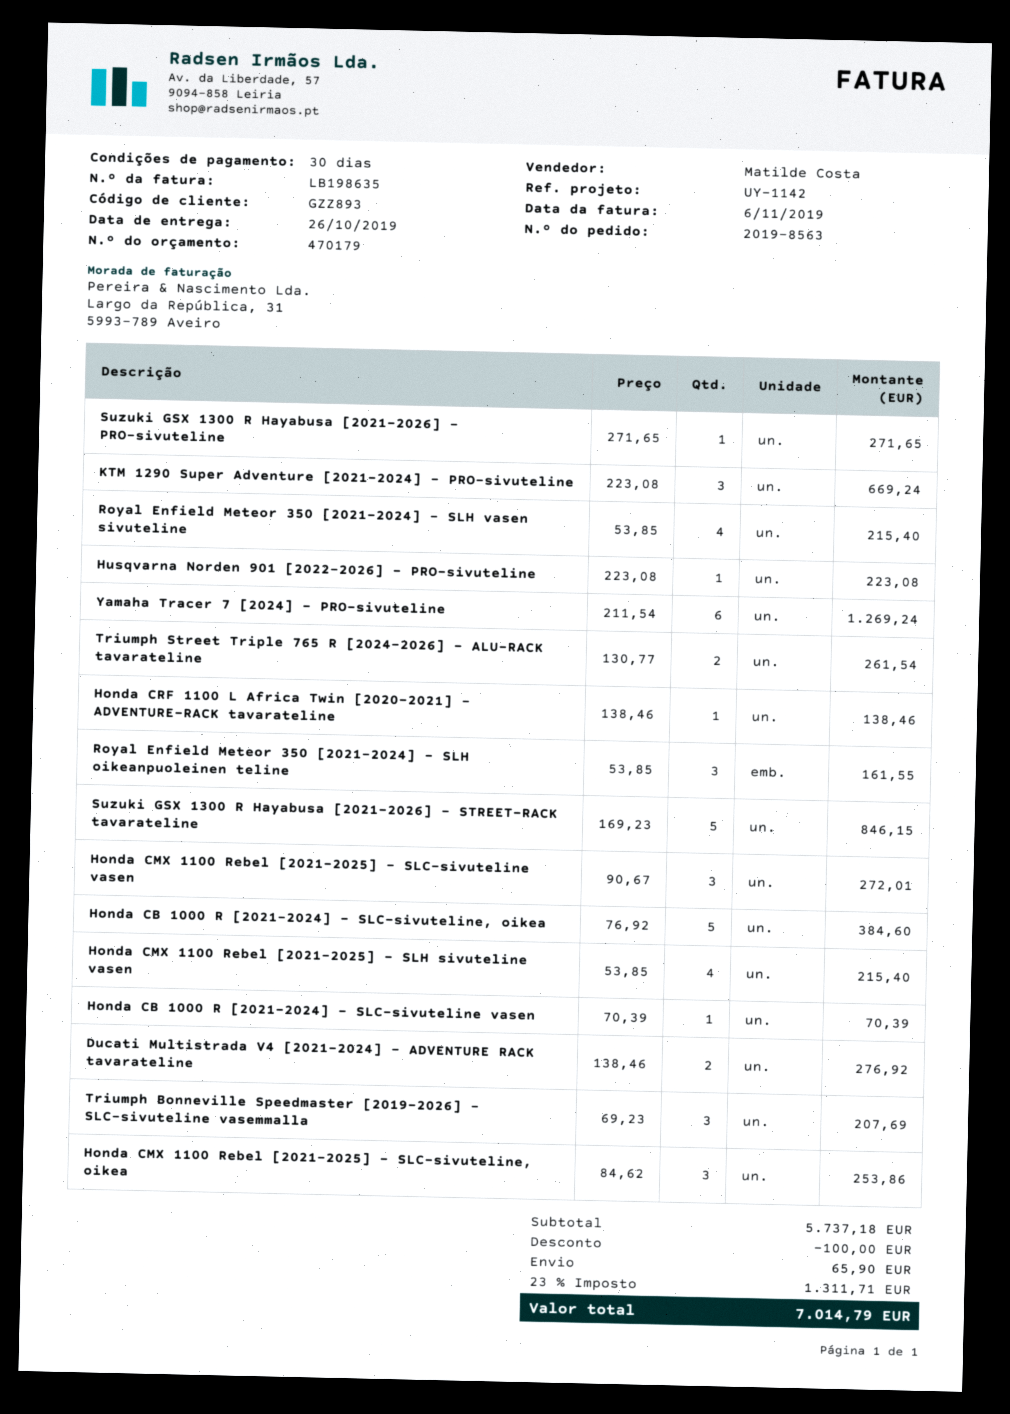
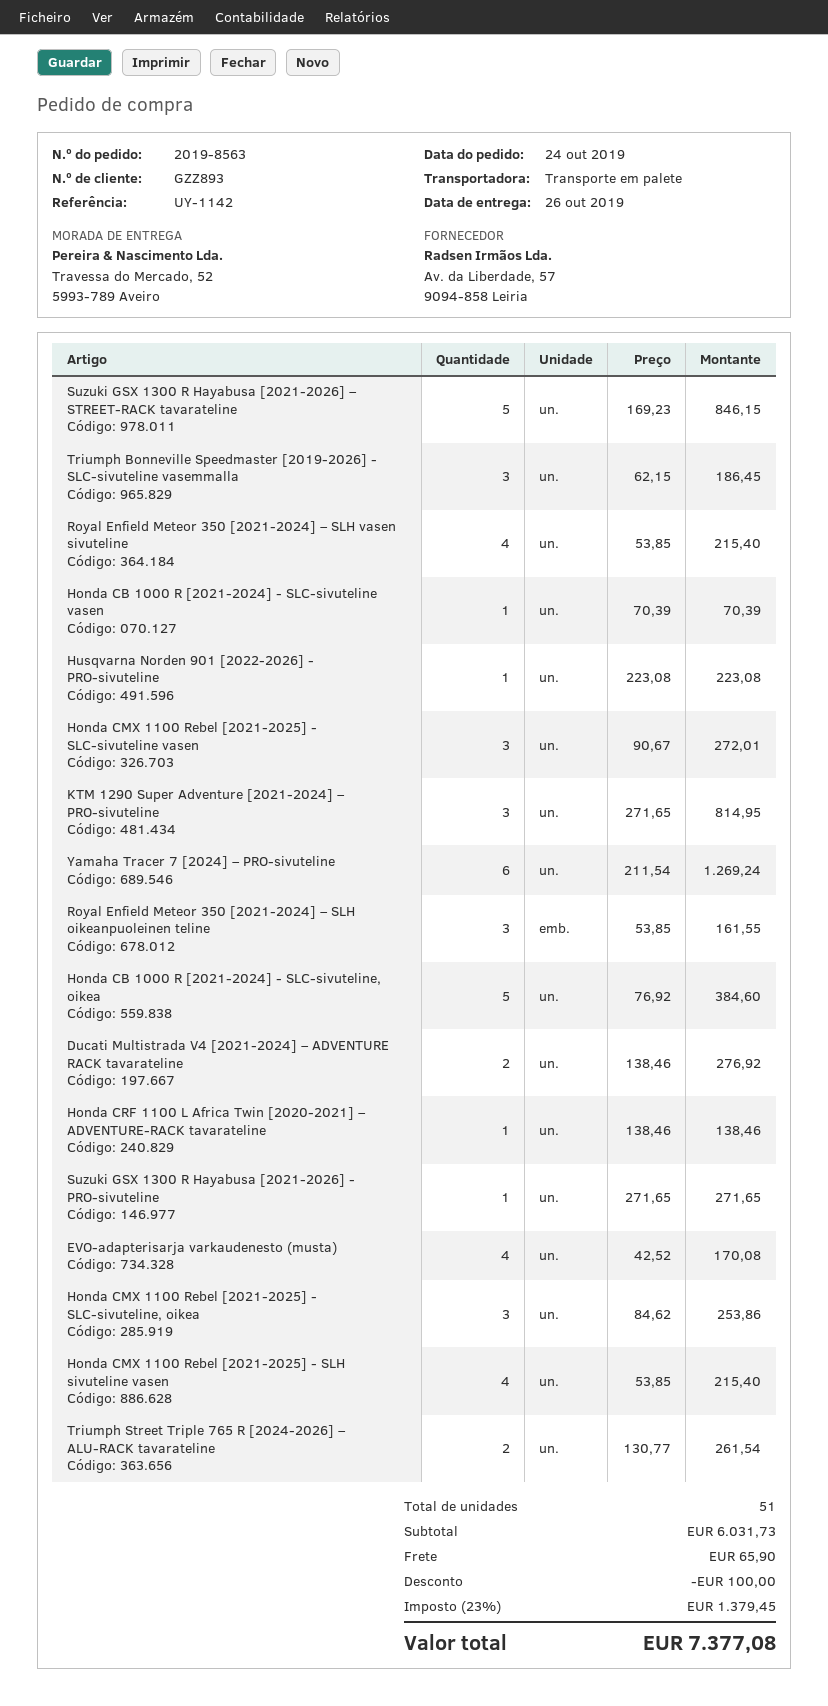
KTM 1290 Super Adventure [2021-2024] – PRO-sivuteline: 3 x 223.08 = 669.24 -> 3 x 271.65 = 814.95
Triumph Bonneville Speedmaster [2019-2026] - SLC-sivuteline vasemmalla: 3 x 69.23 = 207.69 -> 3 x 62.15 = 186.45
EVO-adapterisarja varkaudenesto (musta): none -> 4 x 42.52 = 170.08
subtotal: 5737.18 -> 6031.73
tax: 23% = 1311.71 -> 23% = 1379.45
total: 7014.79 -> 7377.08

